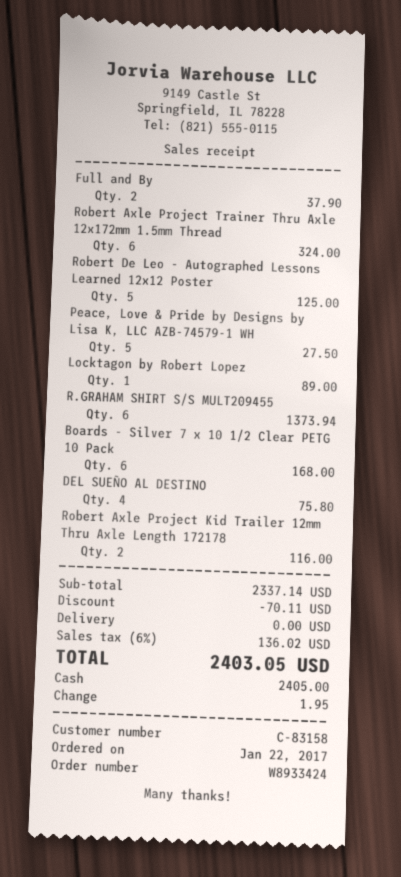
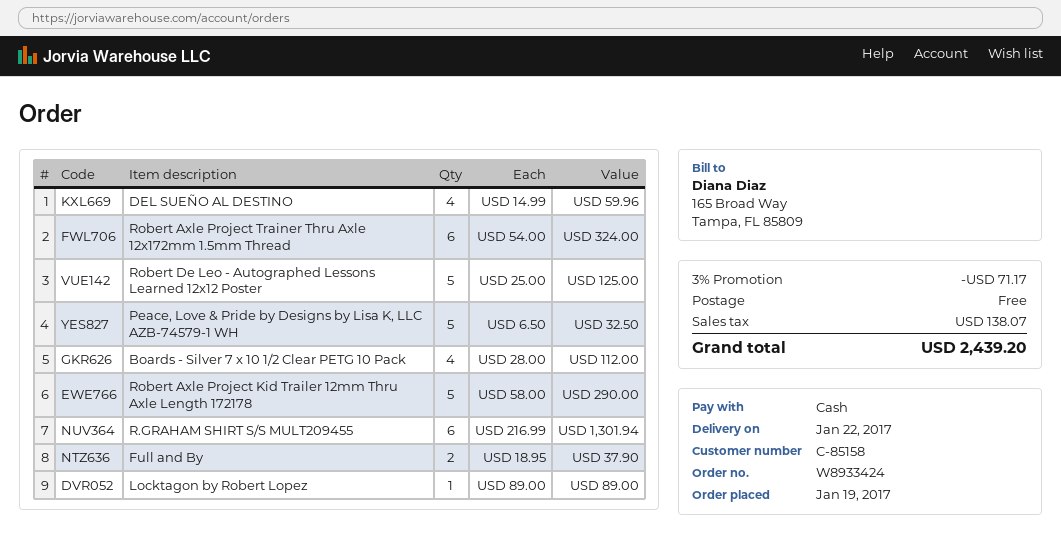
order date: 2017-01-22 -> 2017-01-19
customer number: C-83158 -> C-85158
Peace, Love & Pride by Designs by Lisa K, LLC AZB-74579-1 WH: 5 for 27.50 -> 5 for 32.50
R.GRAHAM SHIRT S/S MULT209455: 6 for 1373.94 -> 6 for 1301.94
Boards - Silver 7 x 10 1/2 Clear PETG 10 Pack: 6 for 168.00 -> 4 for 112.00
DEL SUEÑO AL DESTINO: 4 for 75.80 -> 4 for 59.96
Robert Axle Project Kid Trailer 12mm Thru Axle Length 172178: 2 for 116.00 -> 5 for 290.00
discount: 70.11 -> 71.17
tax: 136.02 -> 138.07
total: 2403.05 -> 2439.20

